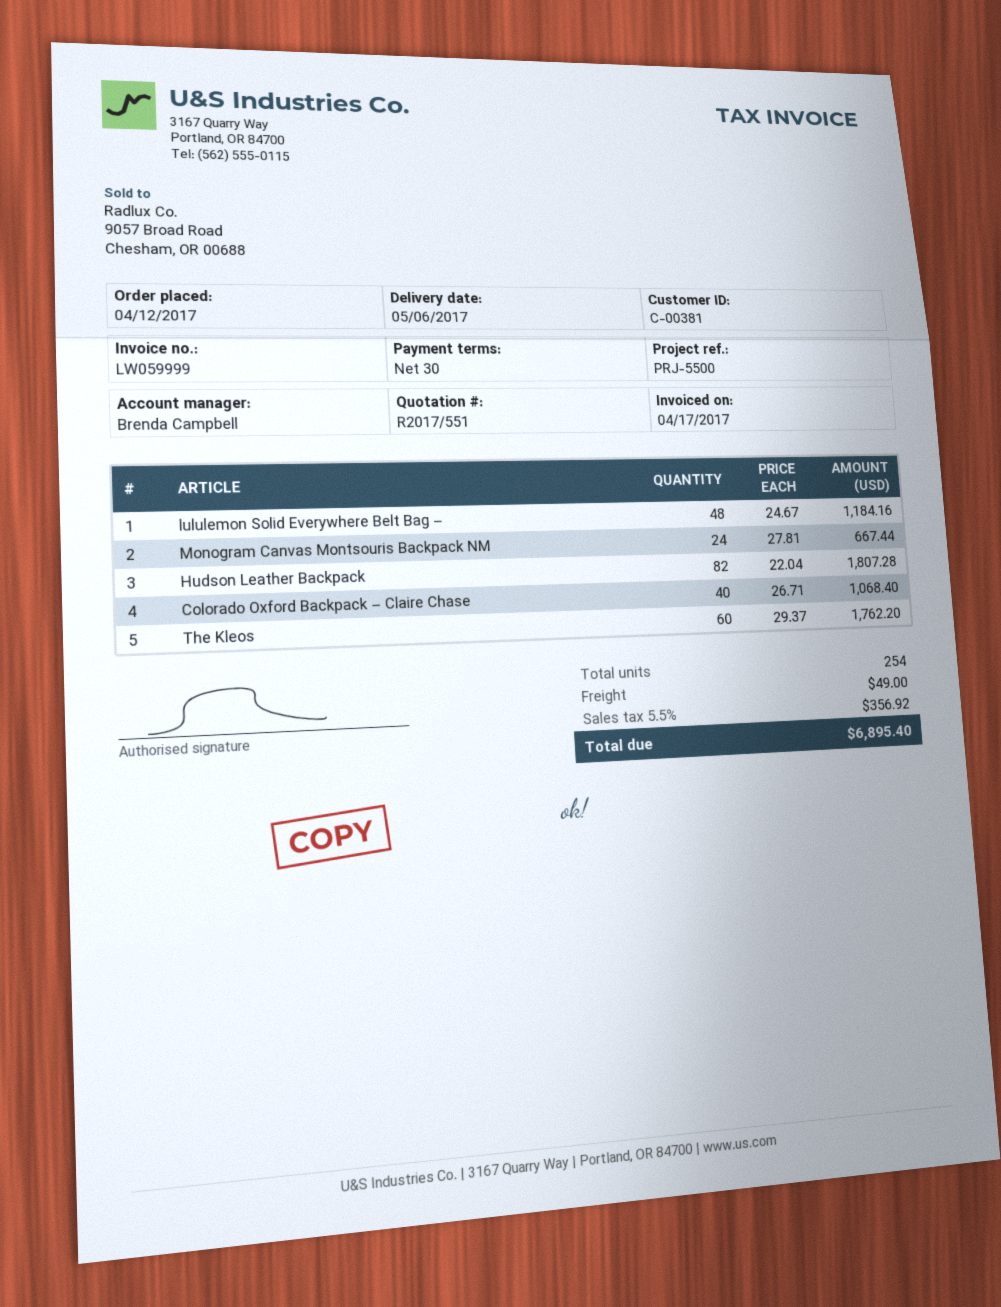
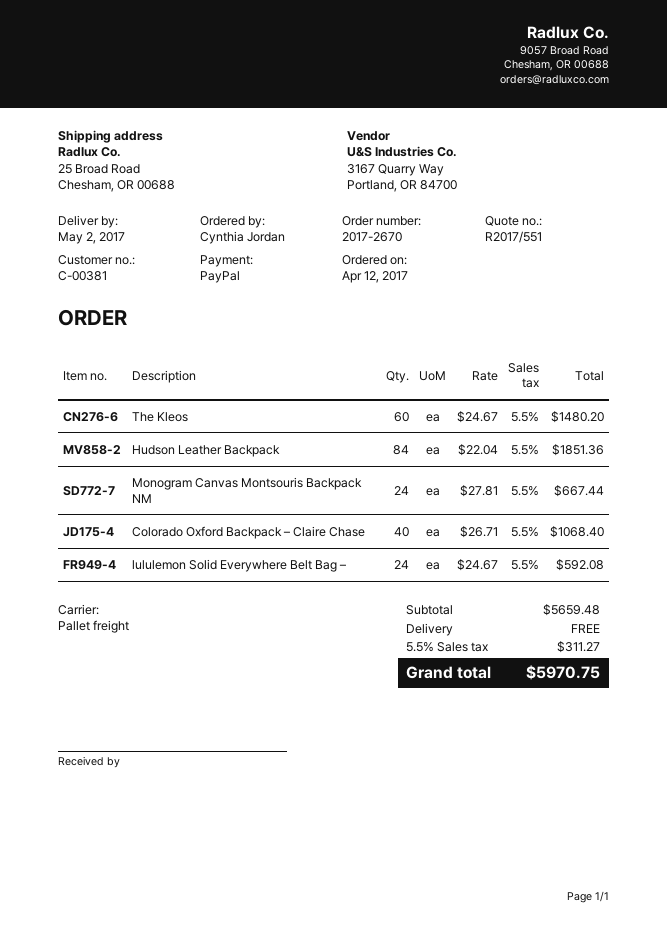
delivery date: 2017-05-06 -> 2017-05-02
lululemon Solid Everywhere Belt Bag –: 48 x 24.67 = 1184.16 -> 24 x 24.67 = 592.08
Hudson Leather Backpack: 82 x 22.04 = 1807.28 -> 84 x 22.04 = 1851.36
The Kleos: 60 x 29.37 = 1762.20 -> 60 x 24.67 = 1480.20
shipping: 49.00 -> 0.00
tax: 5.5% = 356.92 -> 5.5% = 311.27
total: 6895.40 -> 5970.75

